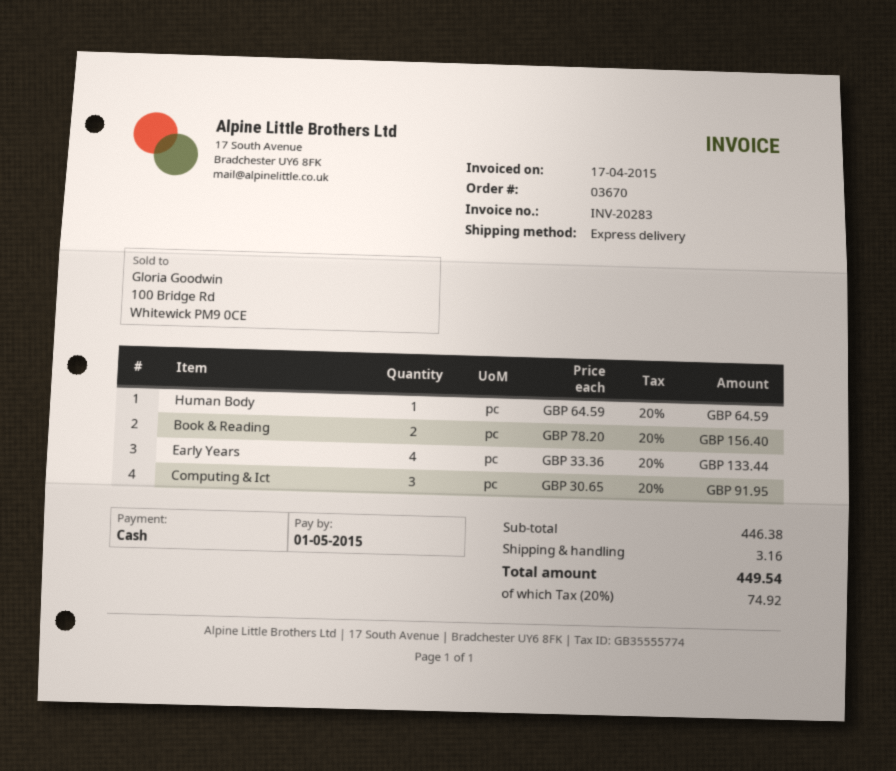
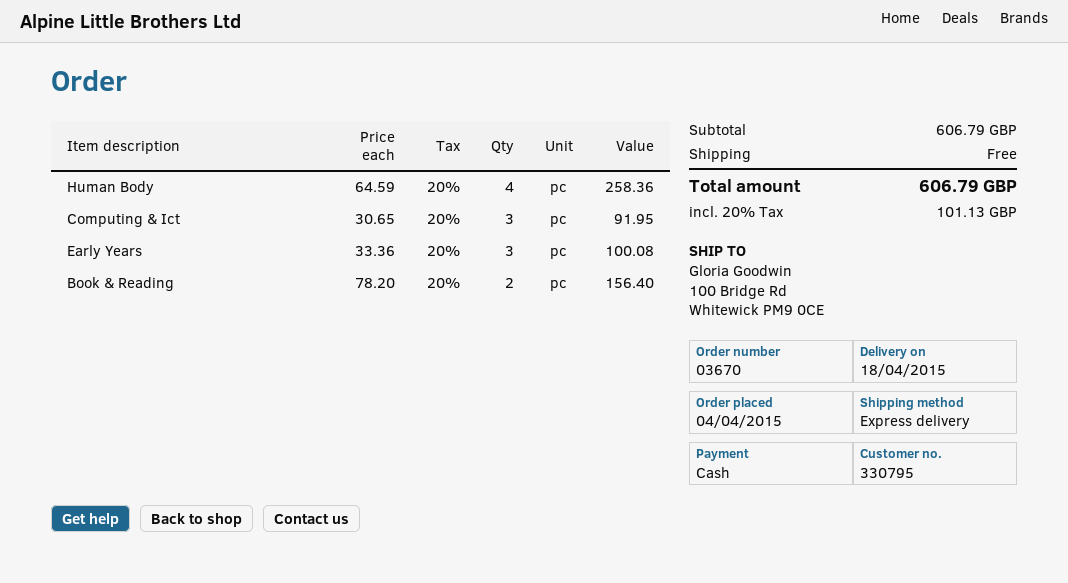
Human Body: 1 x 64.59 = 64.59 -> 4 x 64.59 = 258.36
Early Years: 4 x 33.36 = 133.44 -> 3 x 33.36 = 100.08
subtotal: 446.38 -> 606.79
shipping: 3.16 -> 0.00
tax: 20% = 74.92 -> 20% = 101.13
total: 449.54 -> 606.79

